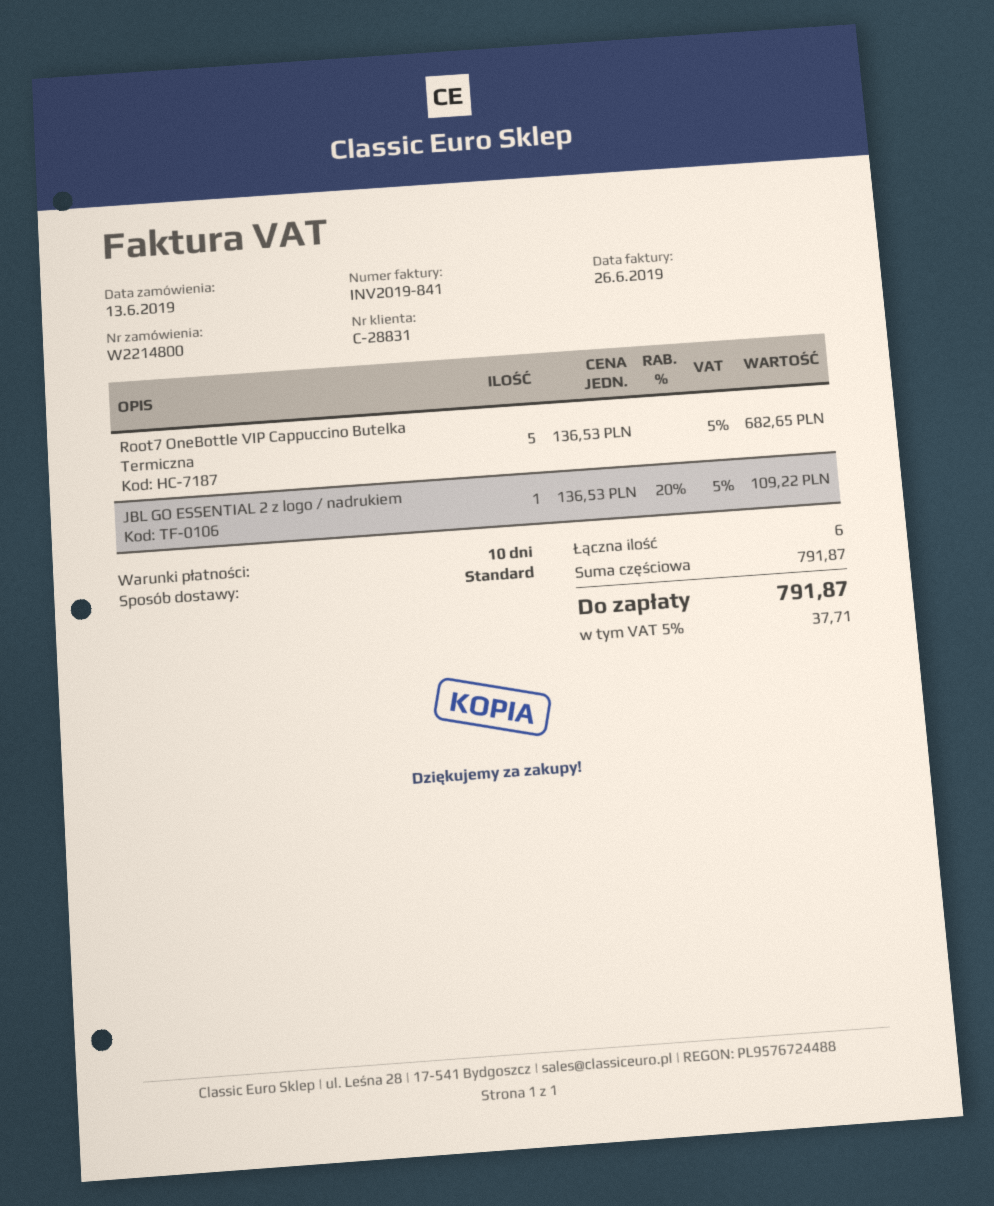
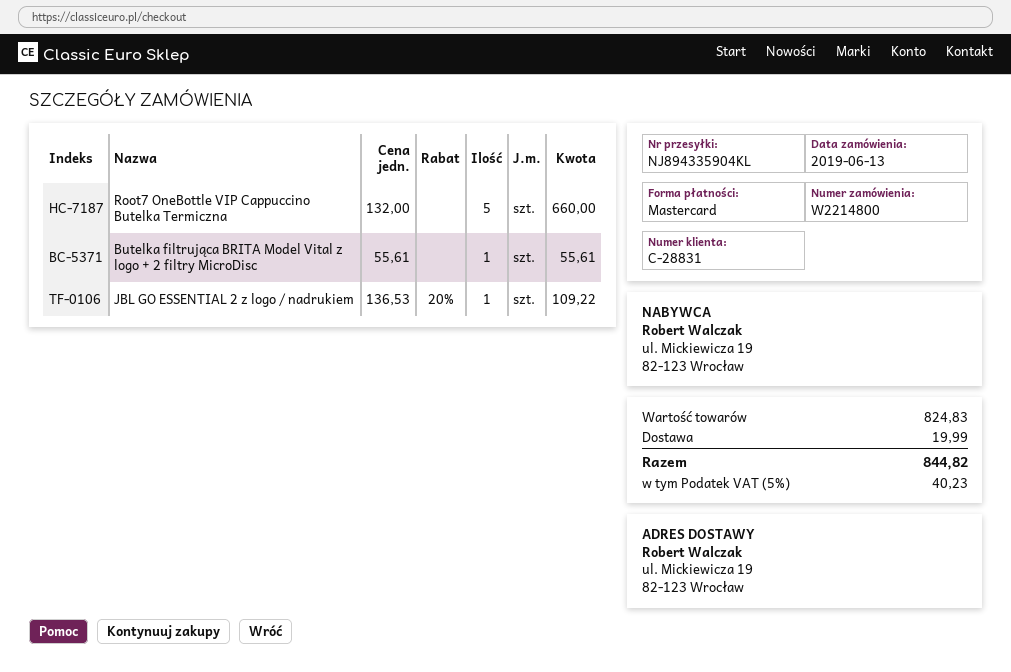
Root7 OneBottle VIP Cappuccino Butelka Termiczna: 5 x 136.53 = 682.65 -> 5 x 132.00 = 660.00
Butelka filtrująca BRITA Model Vital z logo + 2 filtry MicroDisc: none -> 1 x 55.61 = 55.61
subtotal: 791.87 -> 824.83
shipping: none -> 19.99
tax: 5% = 37.71 -> 5% = 40.23
total: 791.87 -> 844.82

